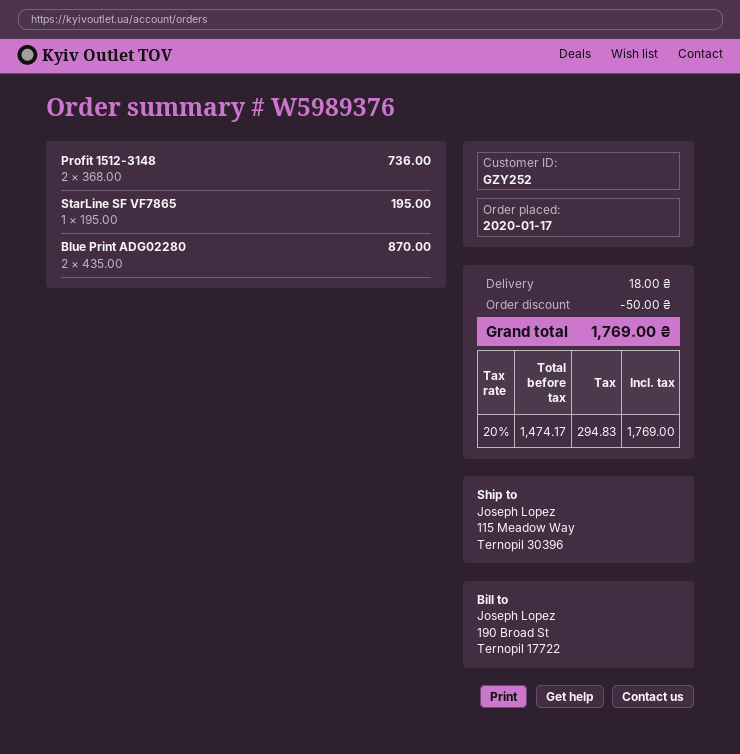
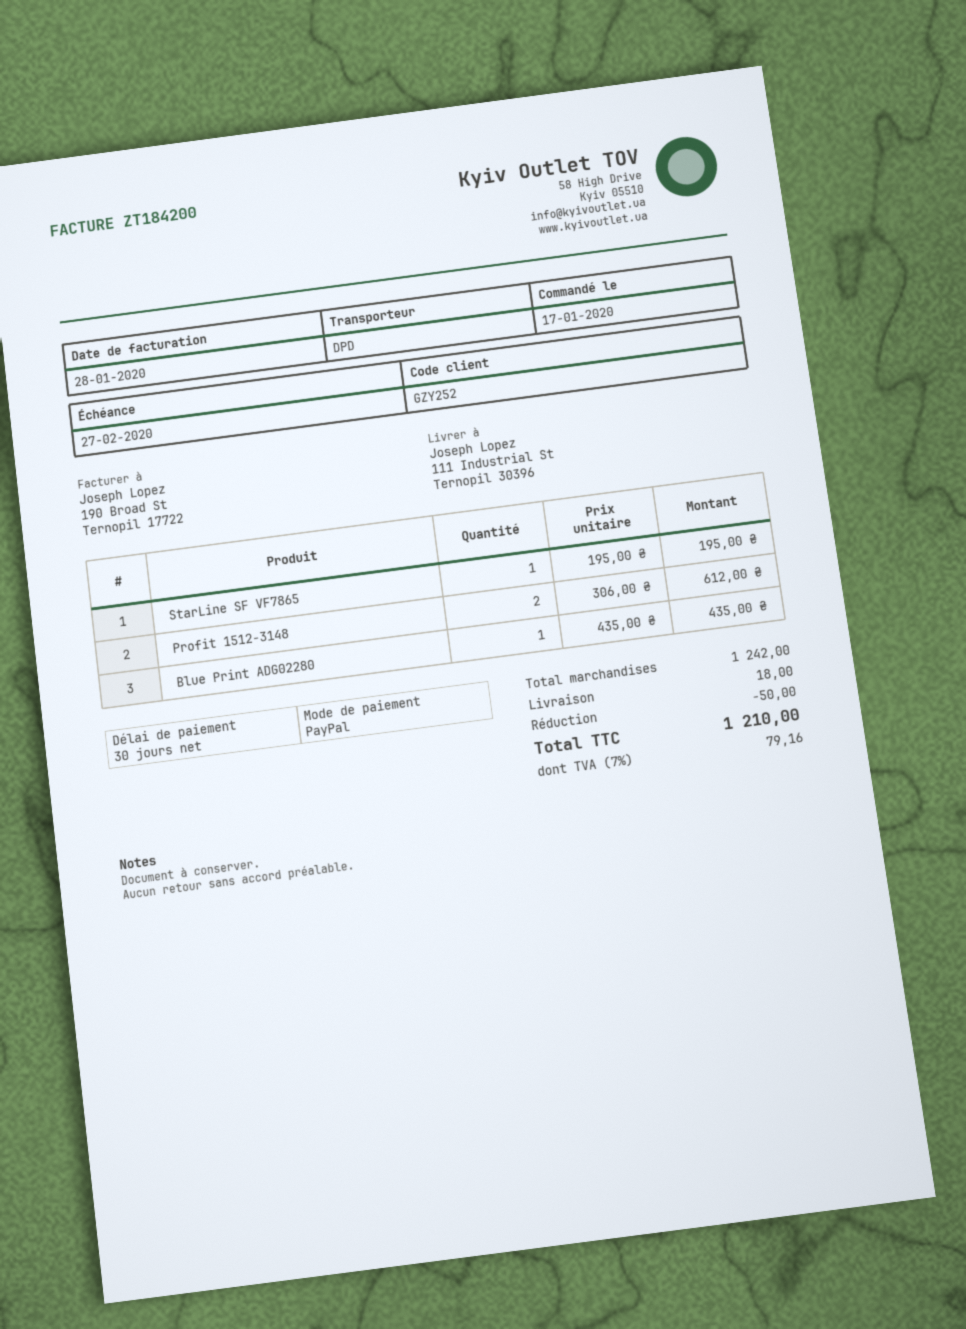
ship to: 115 Meadow Way, Ternopil 30396 -> 111 Industrial St, Ternopil 30396
Profit 1512-3148: 2 x 368.00 = 736.00 -> 2 x 306.00 = 612.00
Blue Print ADG02280: 2 x 435.00 = 870.00 -> 1 x 435.00 = 435.00
tax: 20% = 294.83 -> 7% = 79.16
total: 1769.00 -> 1210.00

